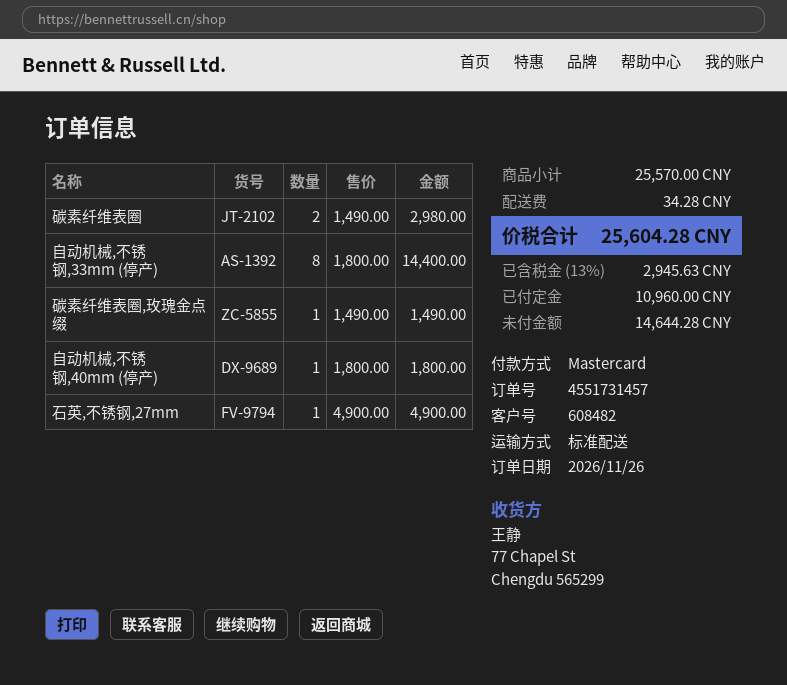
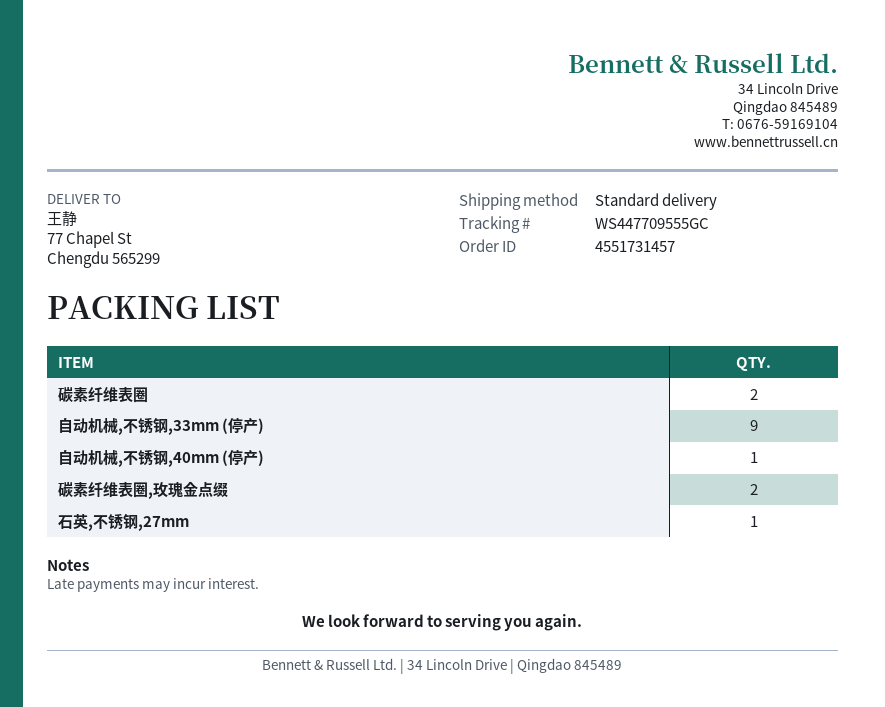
自动机械,不锈钢,33mm (停产): 8 -> 9
碳素纤维表圈,玫瑰金点缀: 1 -> 2

